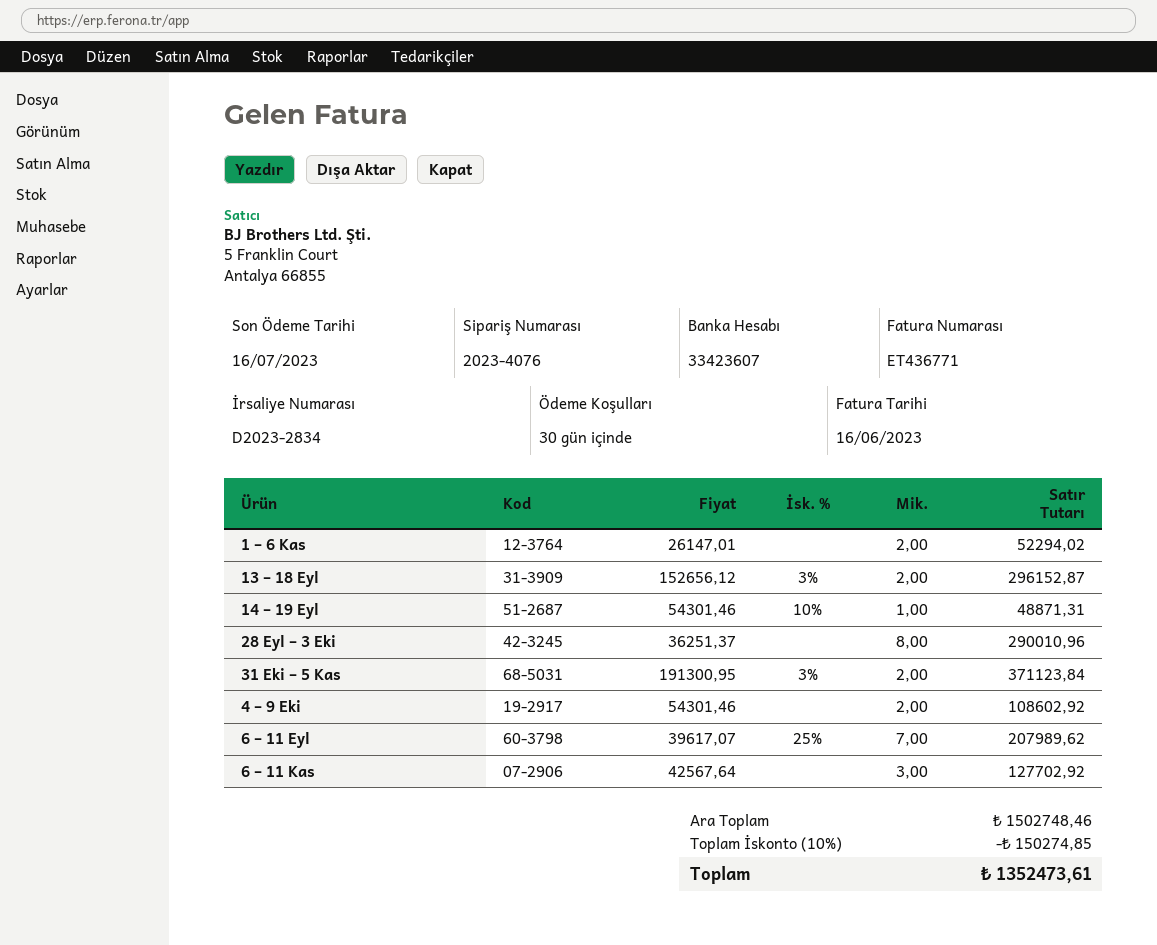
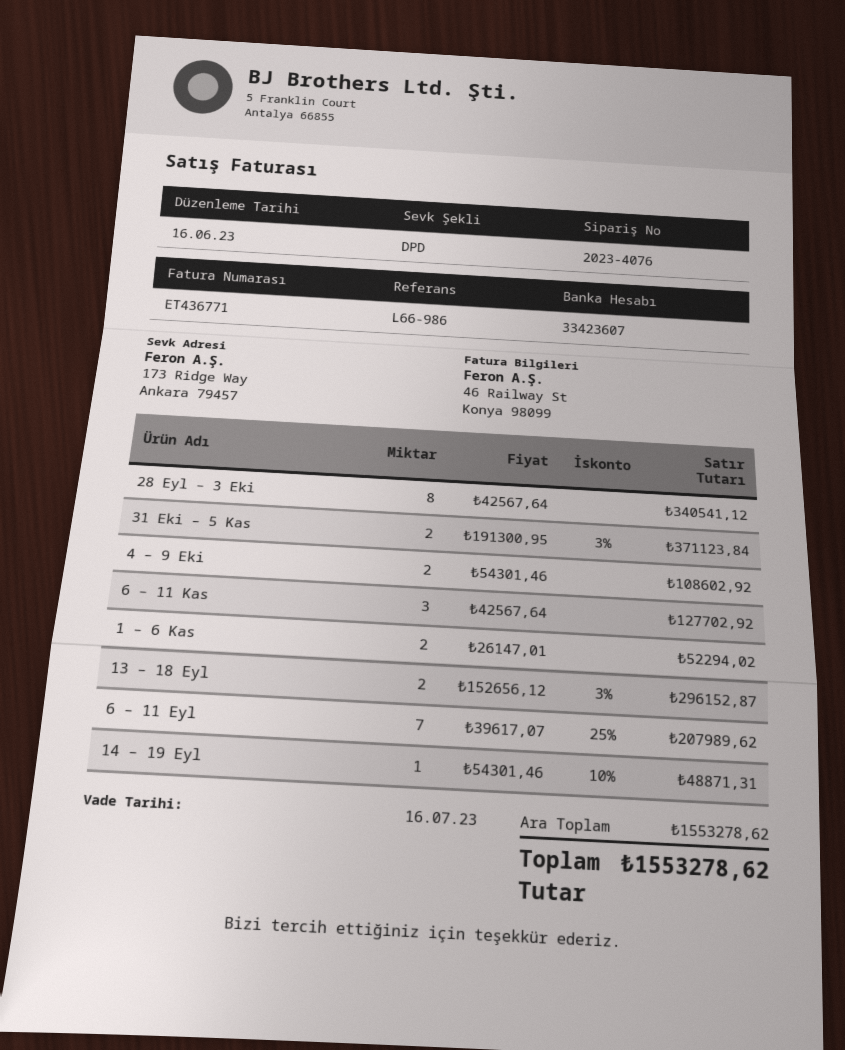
28 Eyl – 3 Eki: 8 x 36251.37 = 290010.96 -> 8 x 42567.64 = 340541.12
subtotal: 1502748.46 -> 1553278.62
discount: 10% = 150274.85 -> none
total: 1352473.61 -> 1553278.62

